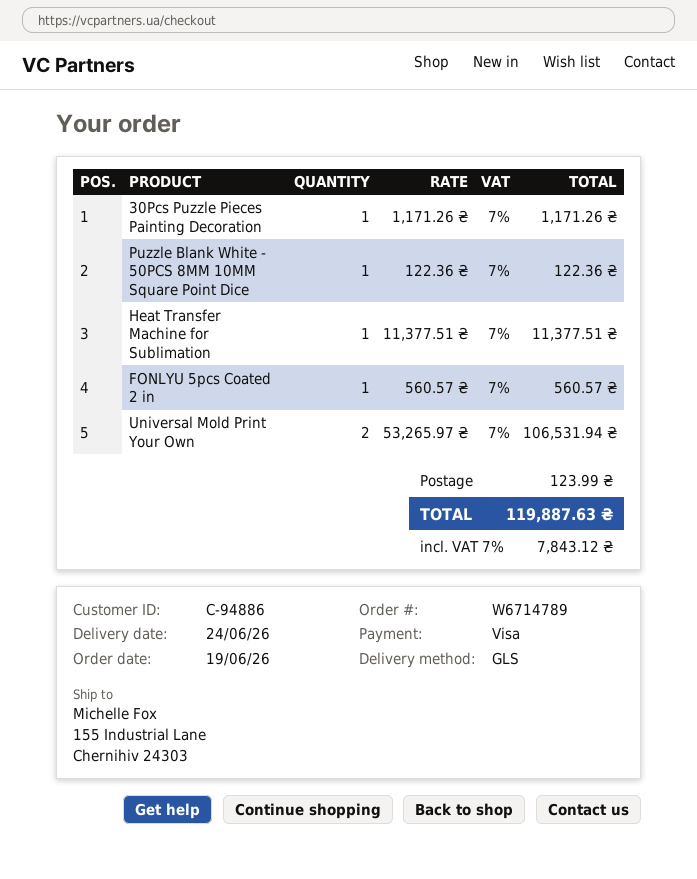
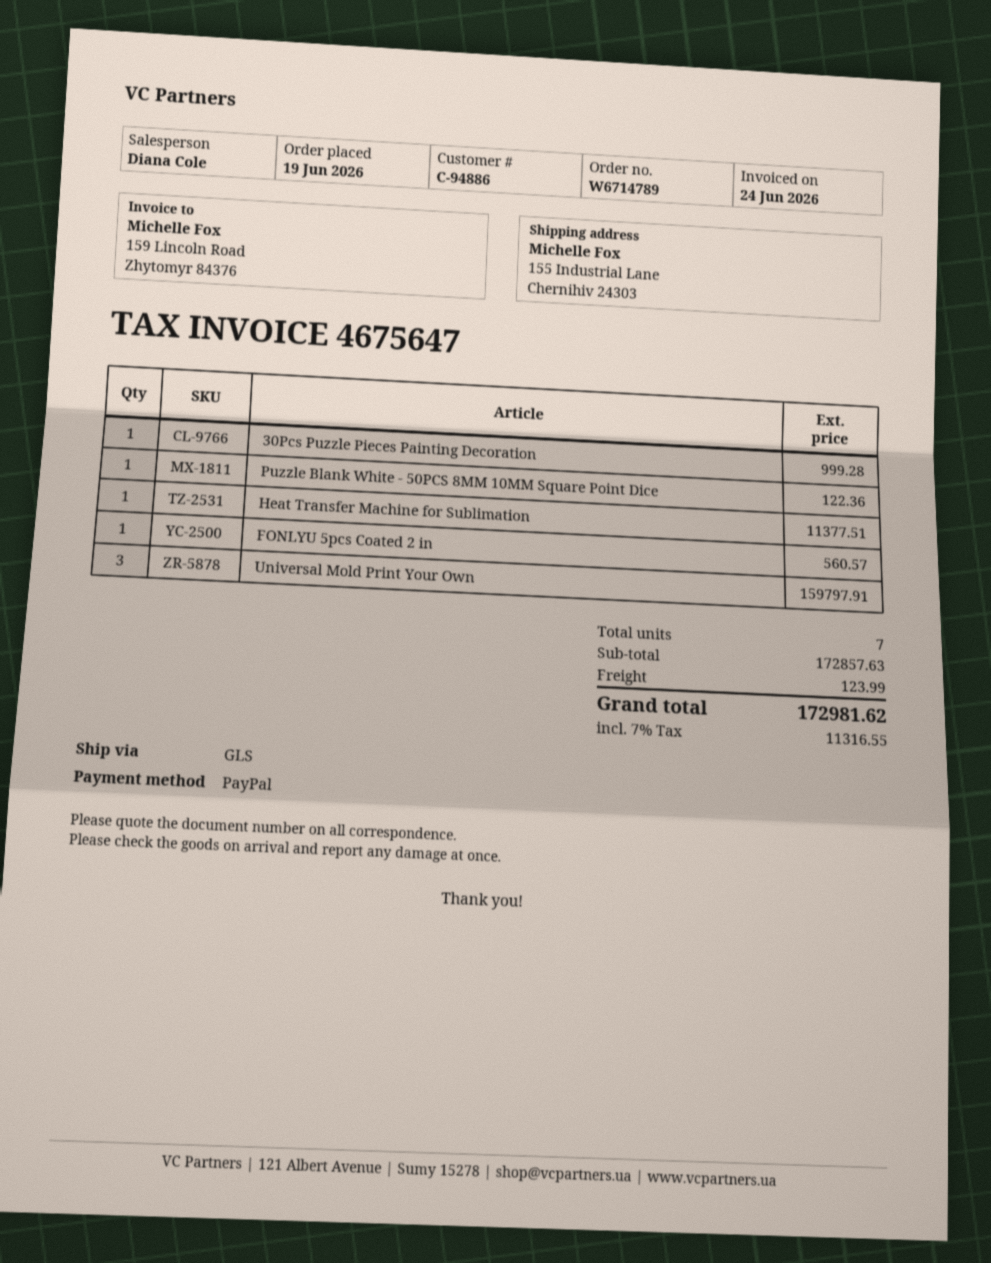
payment method: Visa -> PayPal
30Pcs Puzzle Pieces Painting Decoration: 1 for 1171.26 -> 1 for 999.28
Universal Mold Print Your Own: 2 for 106531.94 -> 3 for 159797.91
tax: 7% = 7843.12 -> 7% = 11316.55
total: 119887.63 -> 172981.62

